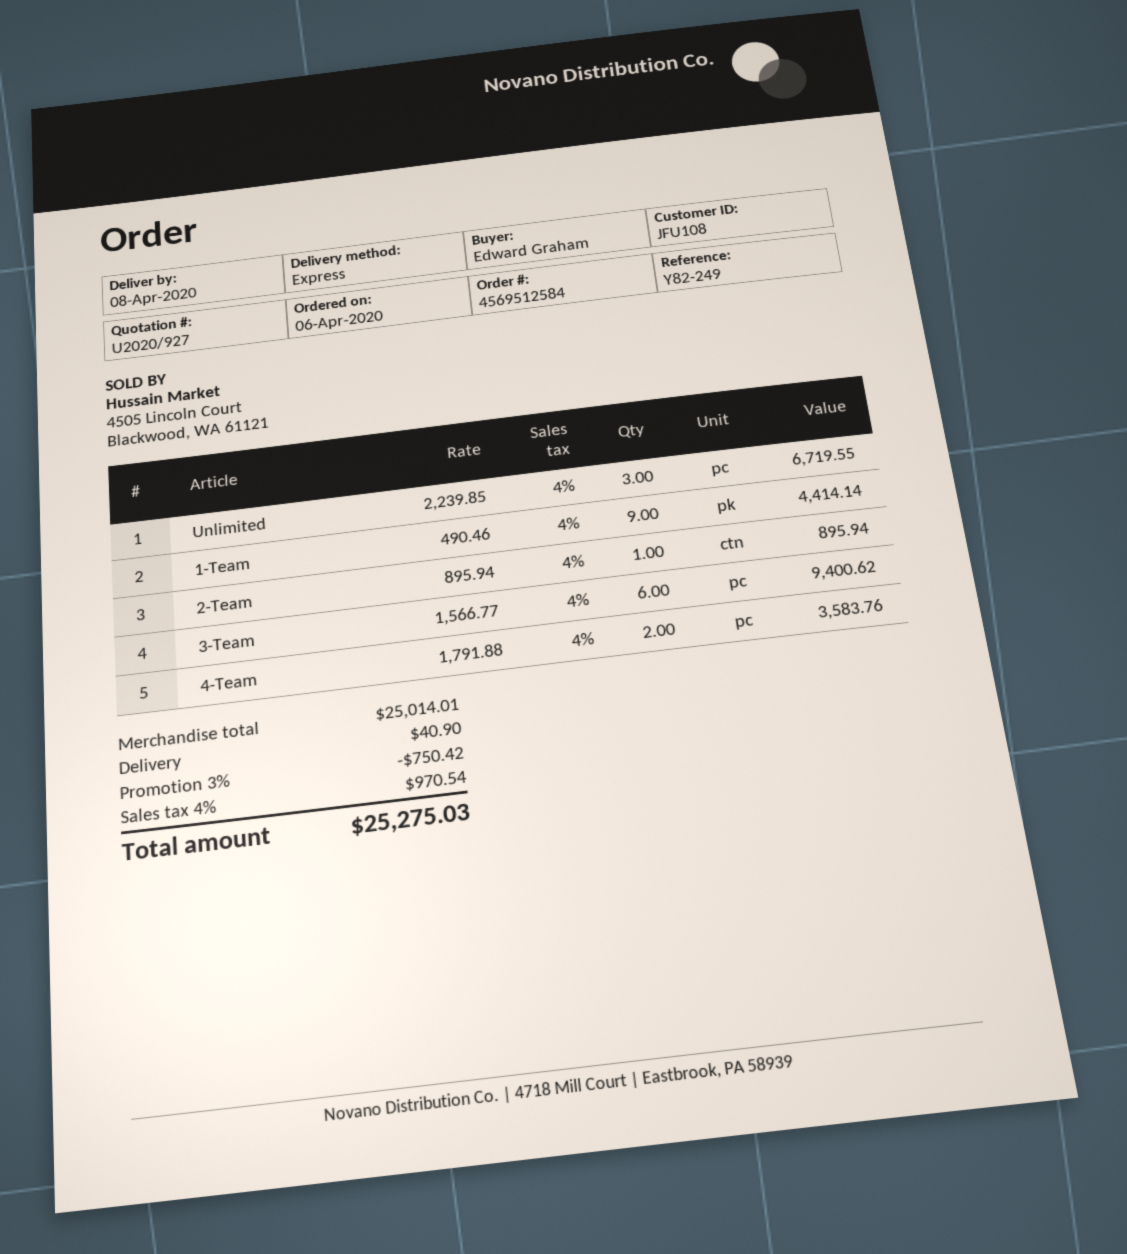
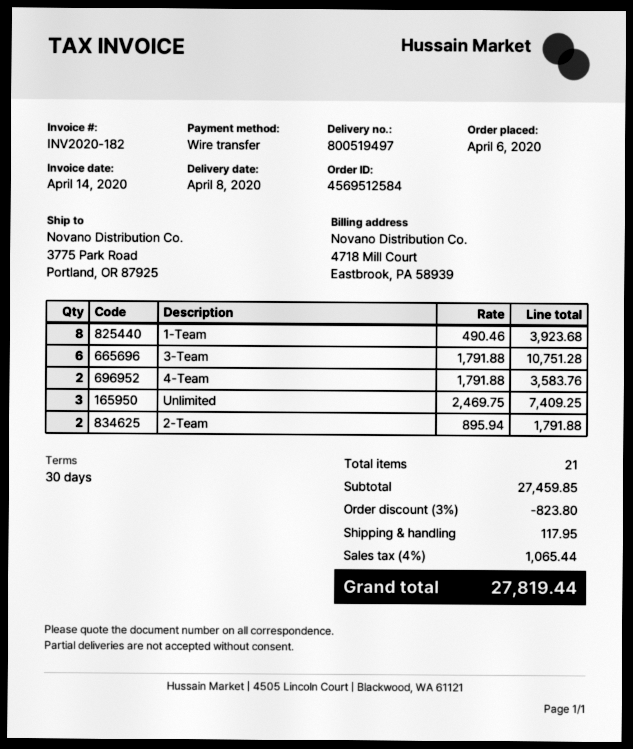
Unlimited: 3 x 2239.85 = 6719.55 -> 3 x 2469.75 = 7409.25
1-Team: 9 x 490.46 = 4414.14 -> 8 x 490.46 = 3923.68
2-Team: 1 x 895.94 = 895.94 -> 2 x 895.94 = 1791.88
3-Team: 6 x 1566.77 = 9400.62 -> 6 x 1791.88 = 10751.28
subtotal: 25014.01 -> 27459.85
discount: 3% = 750.42 -> 3% = 823.80
shipping: 40.90 -> 117.95
tax: 4% = 970.54 -> 4% = 1065.44
total: 25275.03 -> 27819.44

